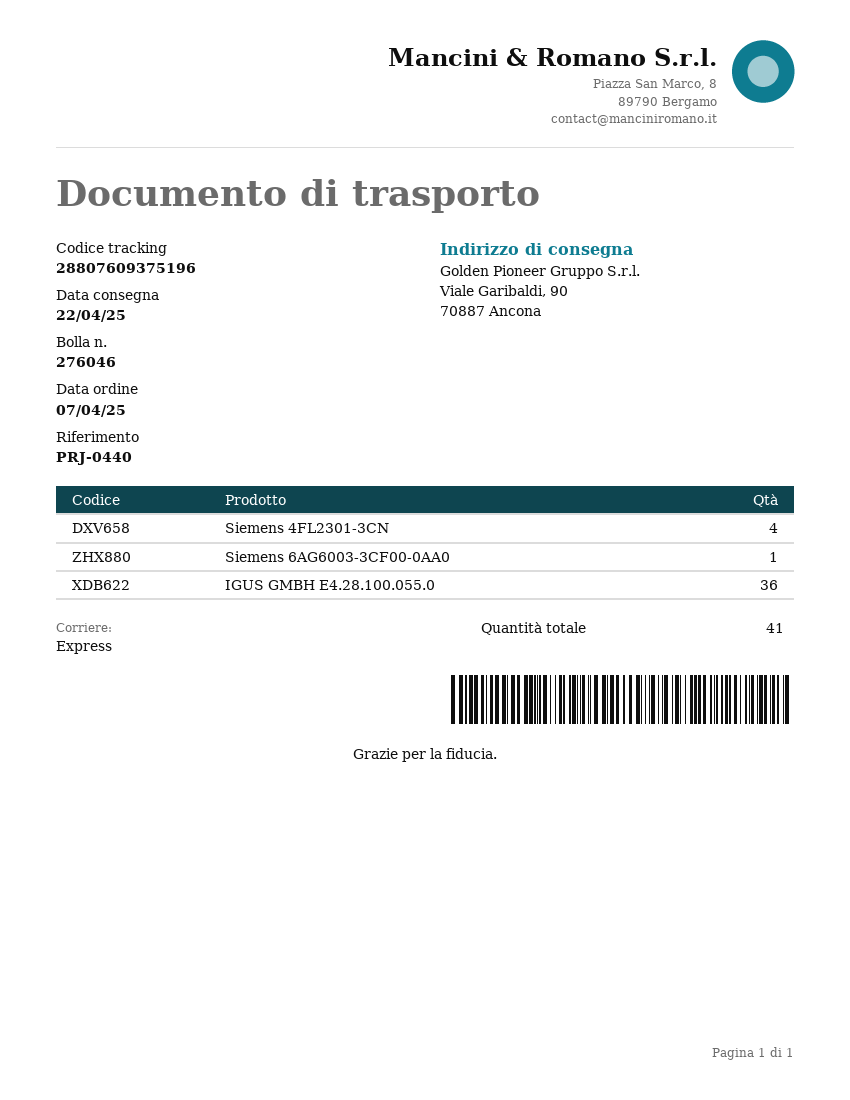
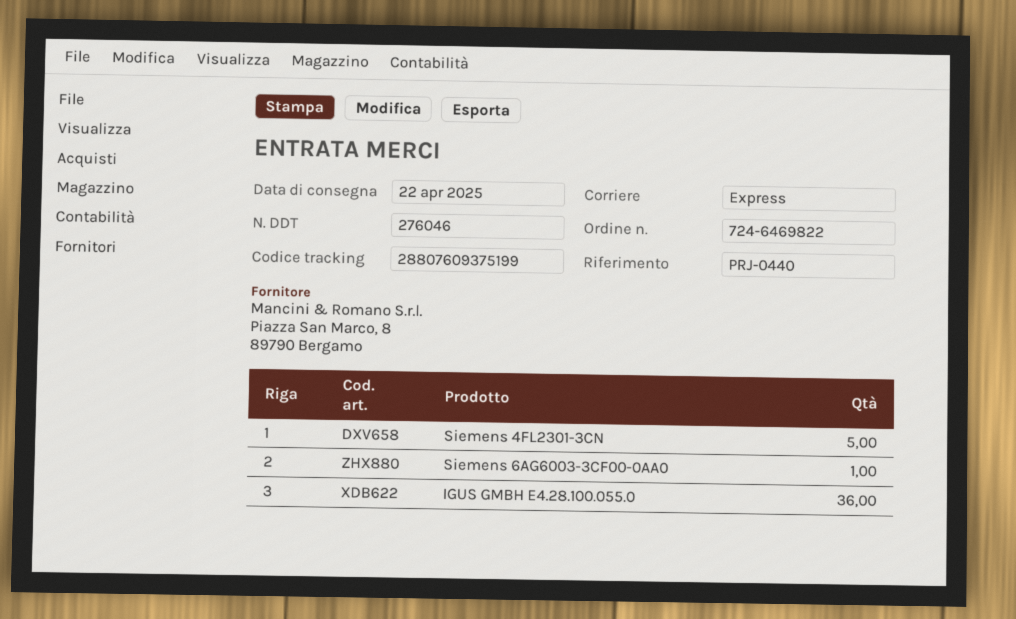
tracking number: 28807609375196 -> 28807609375199
Siemens 4FL2301-3CN: 4 -> 5

